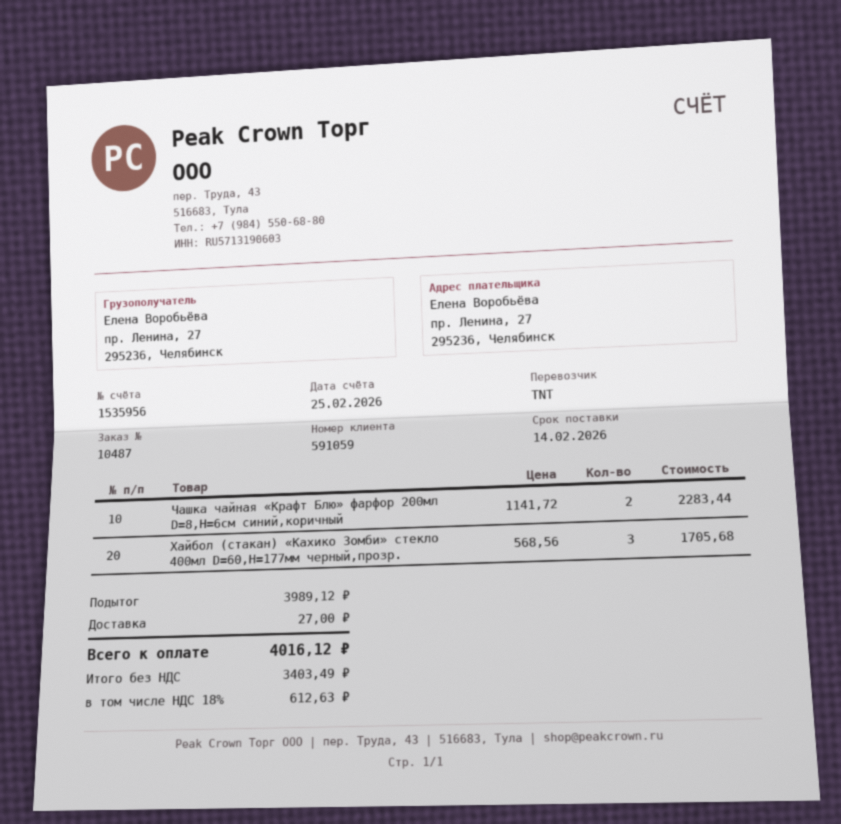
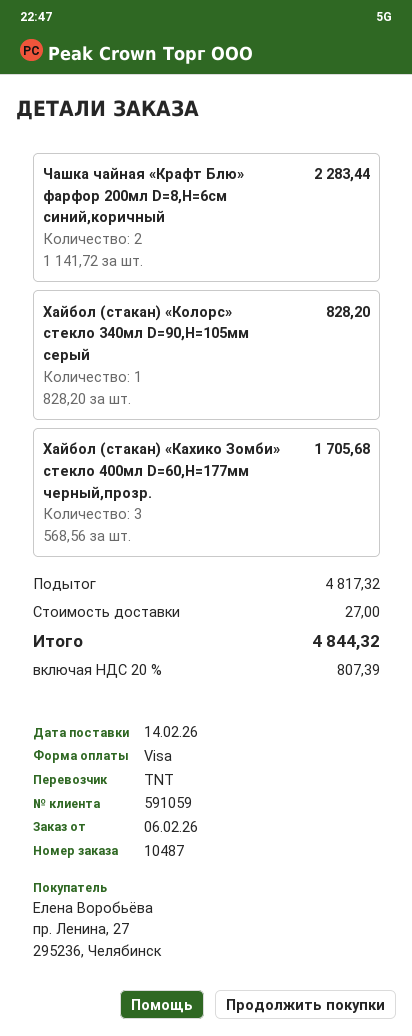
Хайбол (стакан) «Колорс» стекло 340мл D=90,H=105мм серый: none -> 1 x 828.20 = 828.20
subtotal: 3989.12 -> 4817.32
tax: 18% = 612.63 -> 20% = 807.39
total: 4016.12 -> 4844.32

